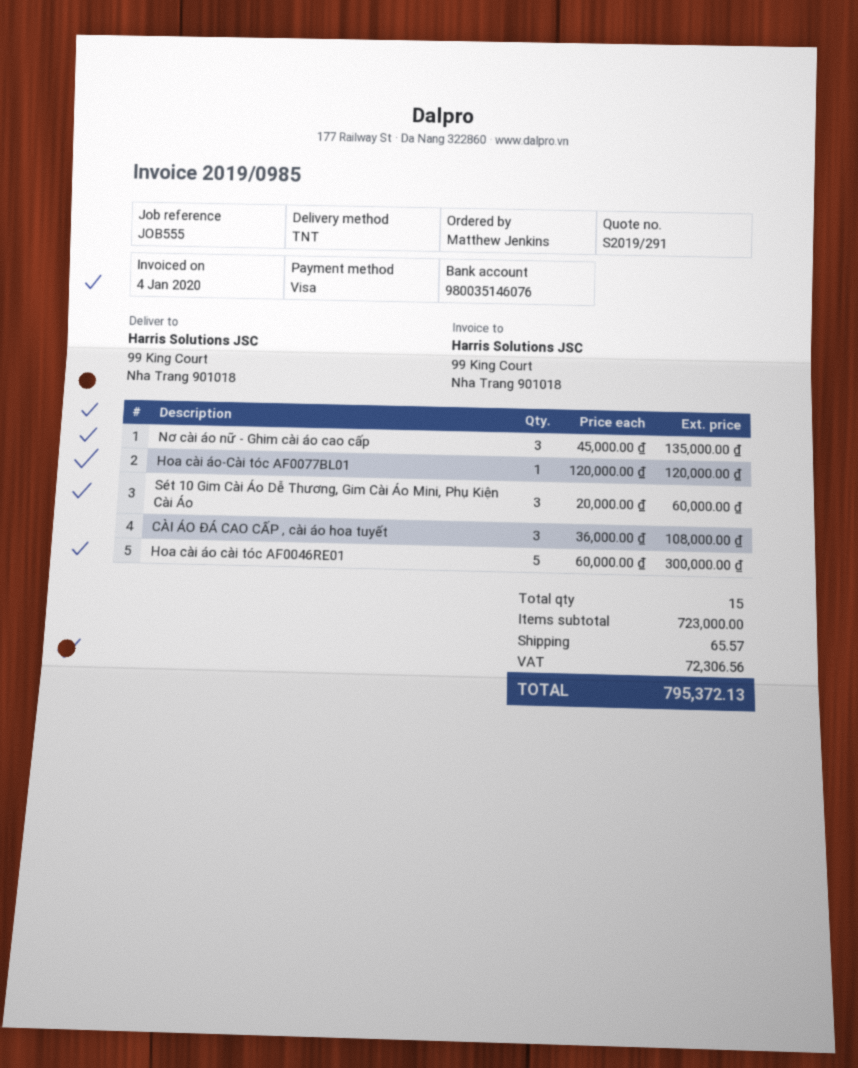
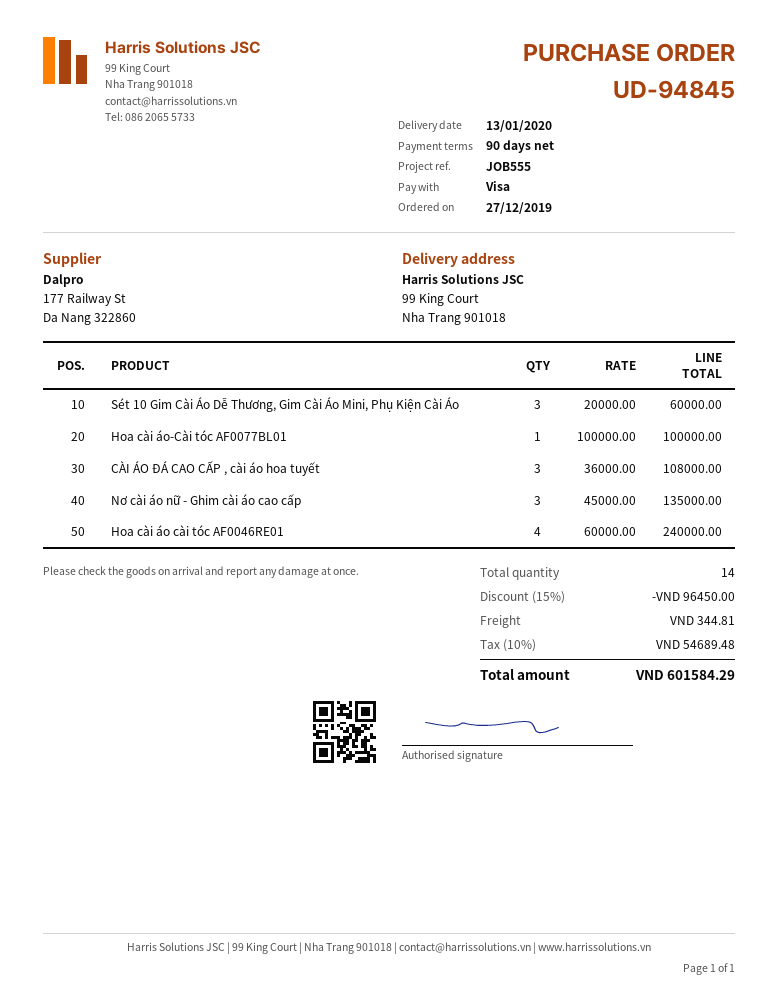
Hoa cài áo-Cài tóc AF0077BL01: 1 x 120000.00 = 120000.00 -> 1 x 100000.00 = 100000.00
Hoa cài áo cài tóc AF0046RE01: 5 x 60000.00 = 300000.00 -> 4 x 60000.00 = 240000.00
total quantity: 15 -> 14
discount: none -> 15% = 96450.00
shipping: 65.57 -> 344.81
tax: 72306.56 -> 54689.48
total: 795372.13 -> 601584.29

